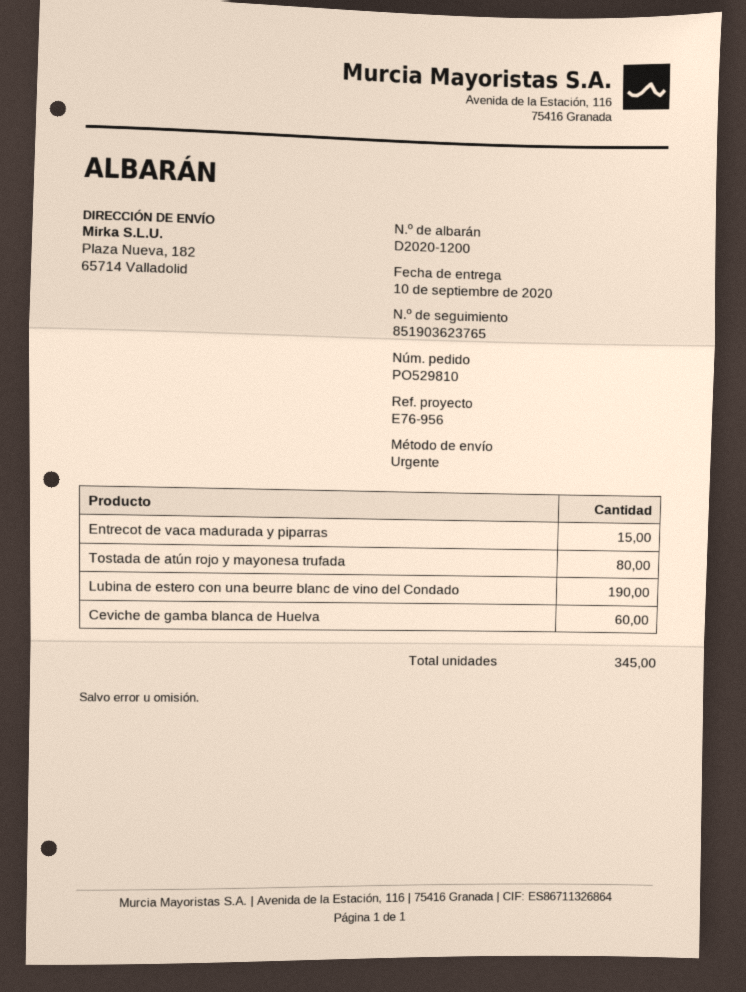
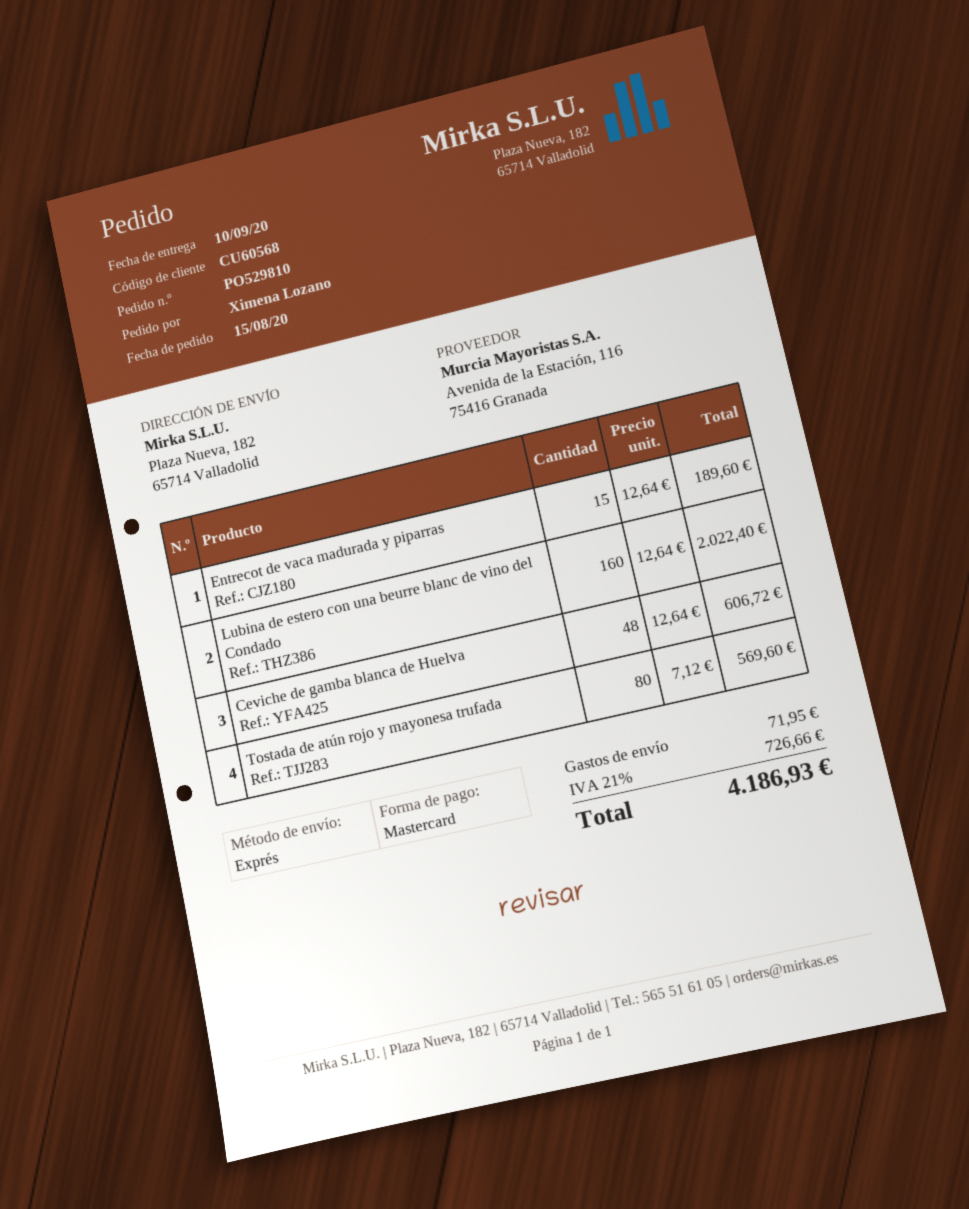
Lubina de estero con una beurre blanc de vino del Condado: 190 -> 160
Ceviche de gamba blanca de Huelva: 60 -> 48

